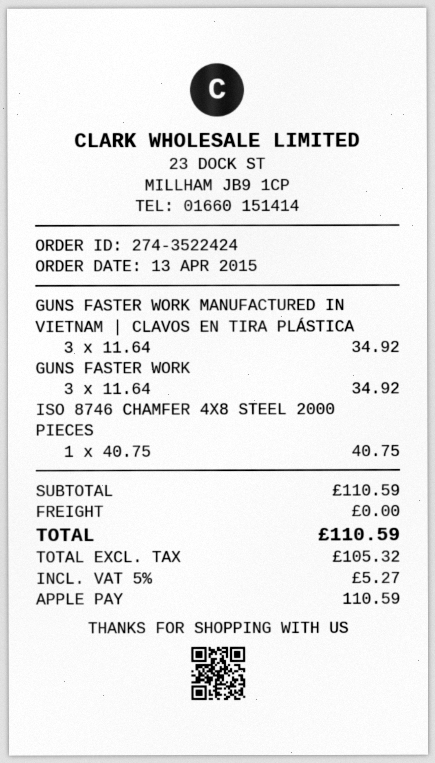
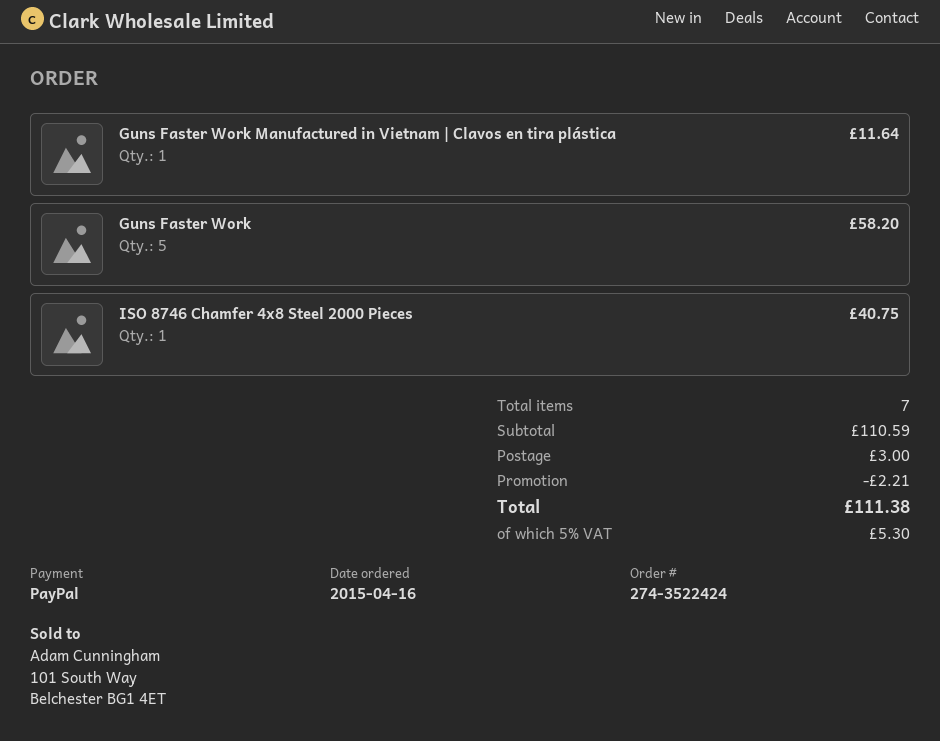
order date: 2015-04-13 -> 2015-04-16
payment method: Apple Pay -> PayPal
GUNS FASTER WORK MANUFACTURED IN VIETNAM | CLAVOS EN TIRA PLÁSTICA: 3 for 34.92 -> 1 for 11.64
GUNS FASTER WORK: 3 for 34.92 -> 5 for 58.20
discount: none -> 2.21
shipping: 0.00 -> 3.00
tax: 5% = 5.27 -> 5% = 5.30
total: 110.59 -> 111.38

